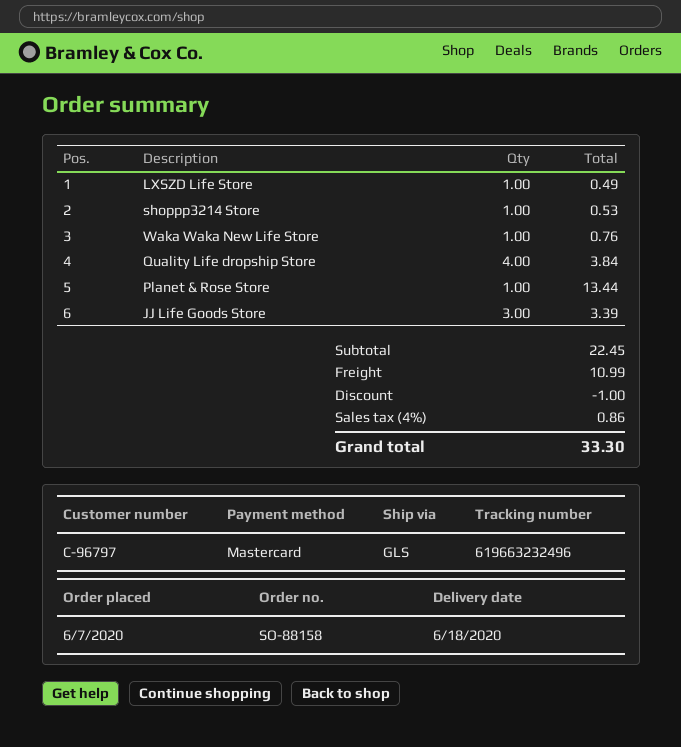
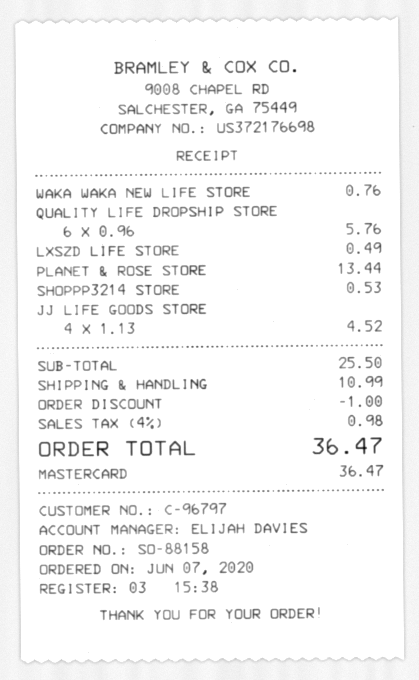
Quality Life dropship Store: 4 for 3.84 -> 6 for 5.76
JJ Life Goods Store: 3 for 3.39 -> 4 for 4.52
subtotal: 22.45 -> 25.50
tax: 4% = 0.86 -> 4% = 0.98
total: 33.30 -> 36.47

